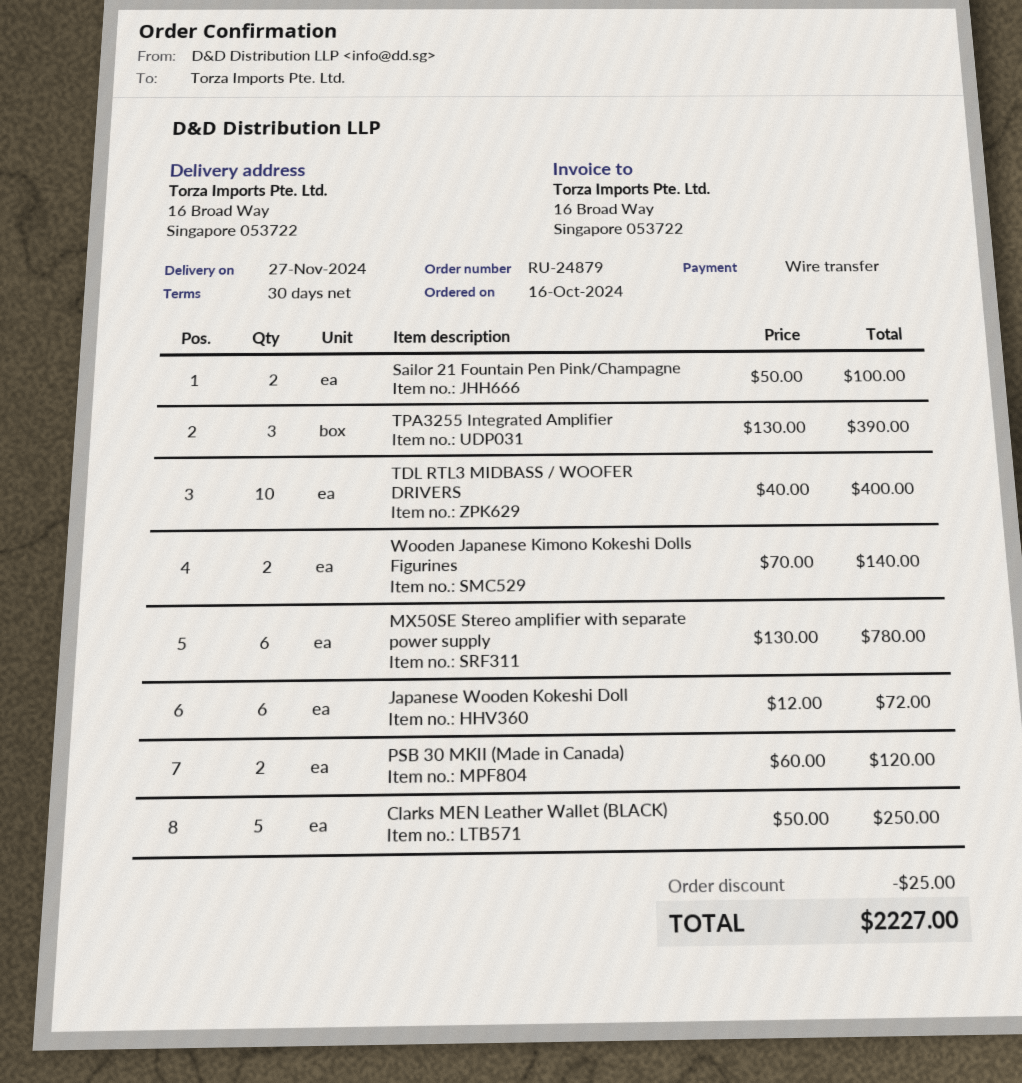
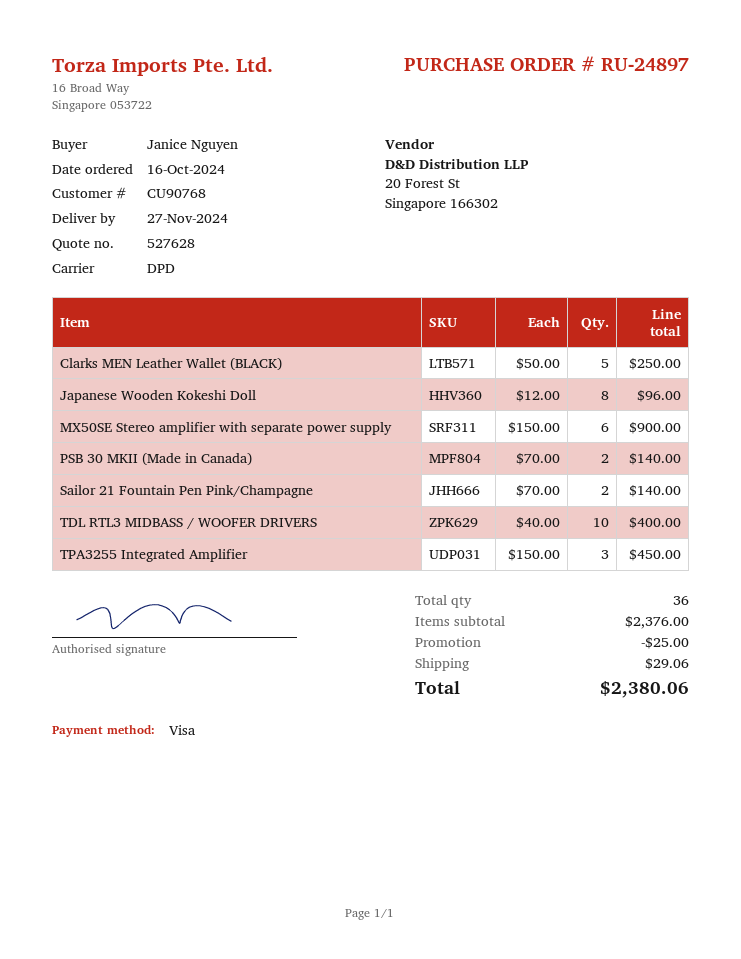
order number: RU-24879 -> RU-24897
payment method: bank transfer -> Visa
Sailor 21 Fountain Pen Pink/Champagne: 2 x 50.00 = 100.00 -> 2 x 70.00 = 140.00
TPA3255 Integrated Amplifier: 3 x 130.00 = 390.00 -> 3 x 150.00 = 450.00
Wooden Japanese Kimono Kokeshi Dolls Figurines: 2 x 70.00 = 140.00 -> none
MX50SE Stereo amplifier with separate power supply: 6 x 130.00 = 780.00 -> 6 x 150.00 = 900.00
Japanese Wooden Kokeshi Doll: 6 x 12.00 = 72.00 -> 8 x 12.00 = 96.00
PSB 30 MKII (Made in Canada): 2 x 60.00 = 120.00 -> 2 x 70.00 = 140.00
shipping: none -> 29.06
total: 2227.00 -> 2380.06

